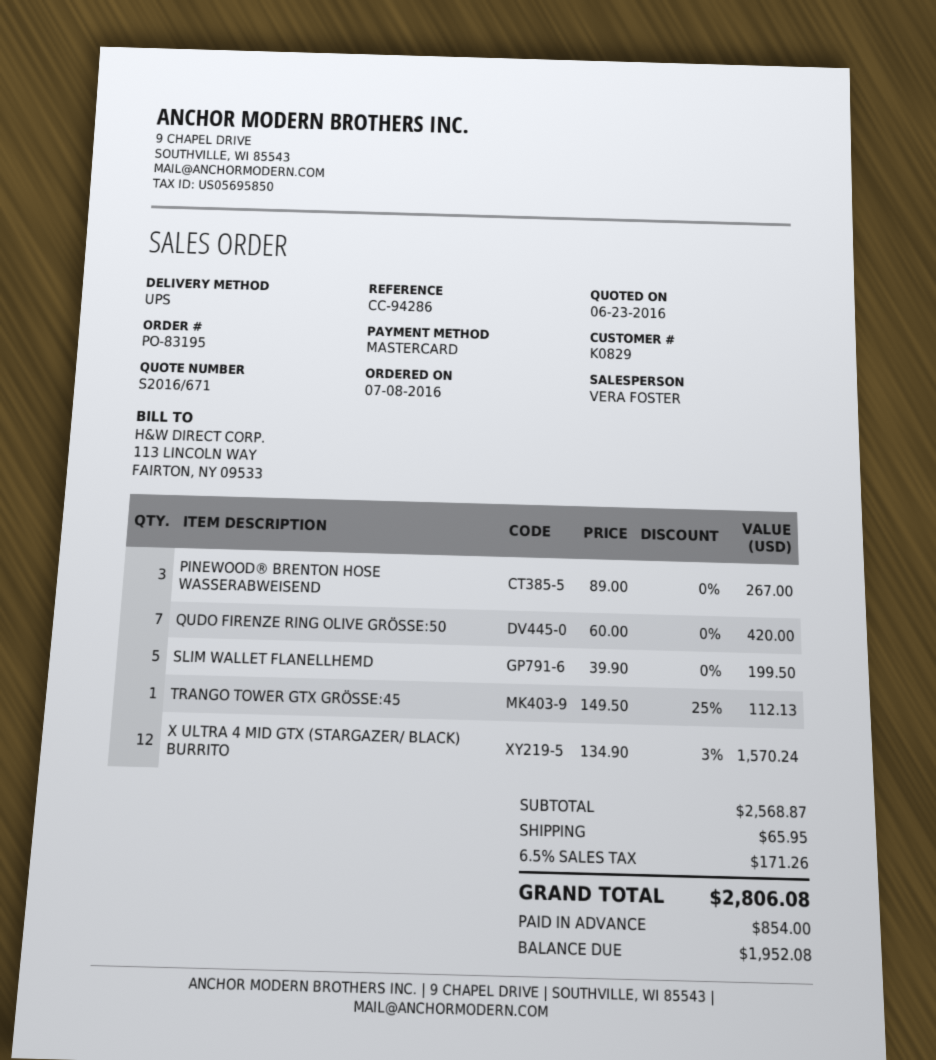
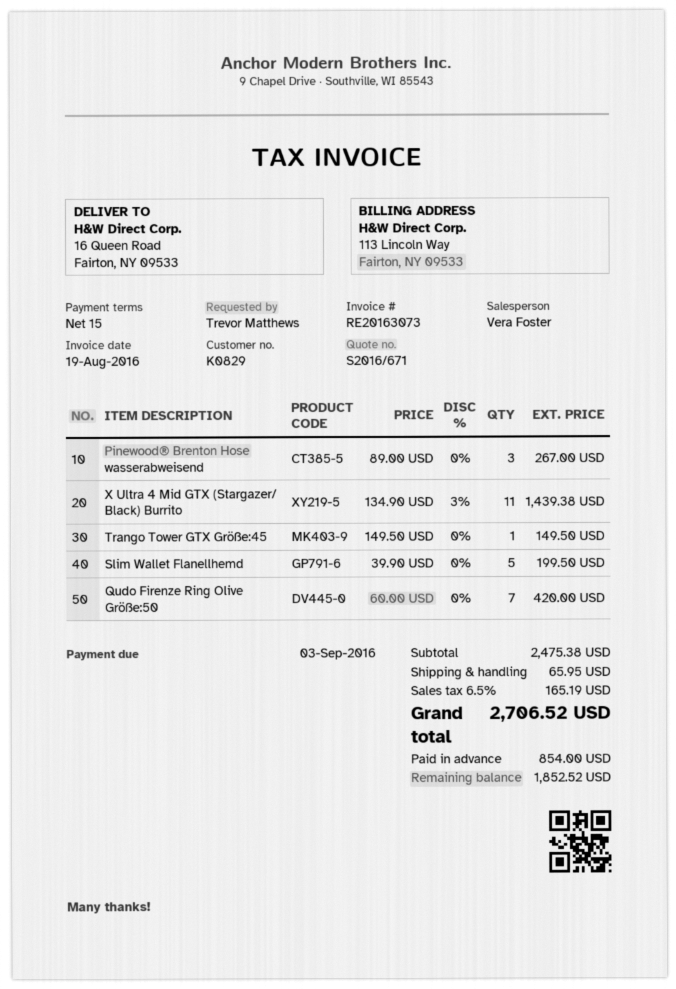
TRANGO TOWER GTX GRÖSSE:45: 1 x 149.50 - 25% = 112.13 -> 1 x 149.50 = 149.50
X ULTRA 4 MID GTX (STARGAZER/ BLACK) BURRITO: 12 x 134.90 - 3% = 1570.24 -> 11 x 134.90 - 3% = 1439.38
subtotal: 2568.87 -> 2475.38
tax: 6.5% = 171.26 -> 6.5% = 165.19
total: 2806.08 -> 2706.52
balance: 1952.08 -> 1852.52

